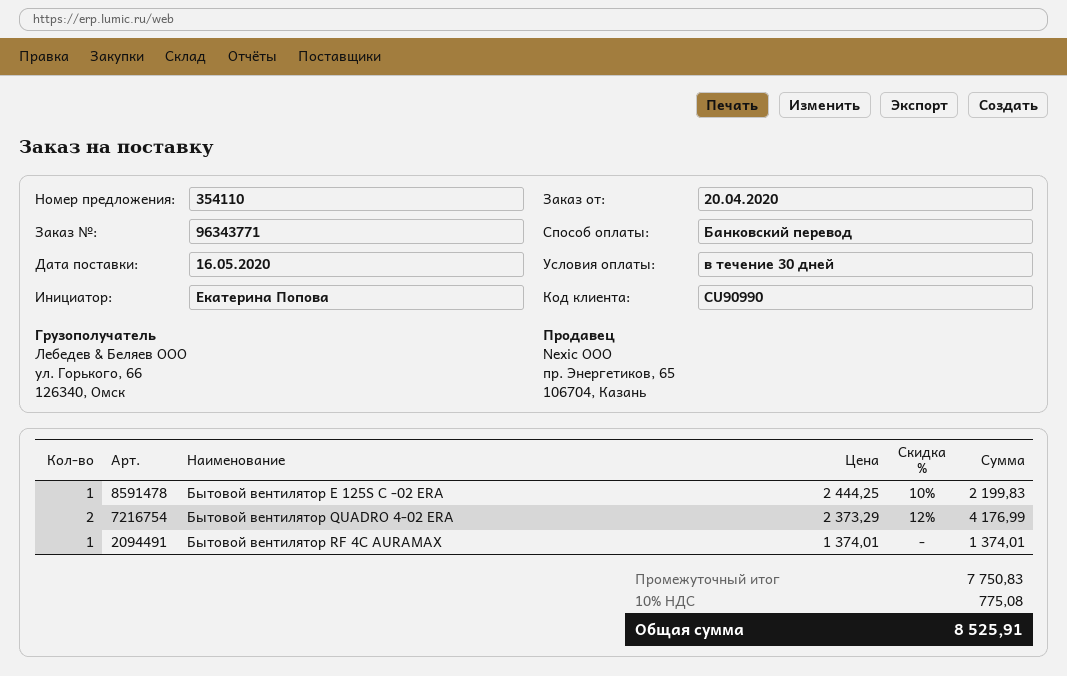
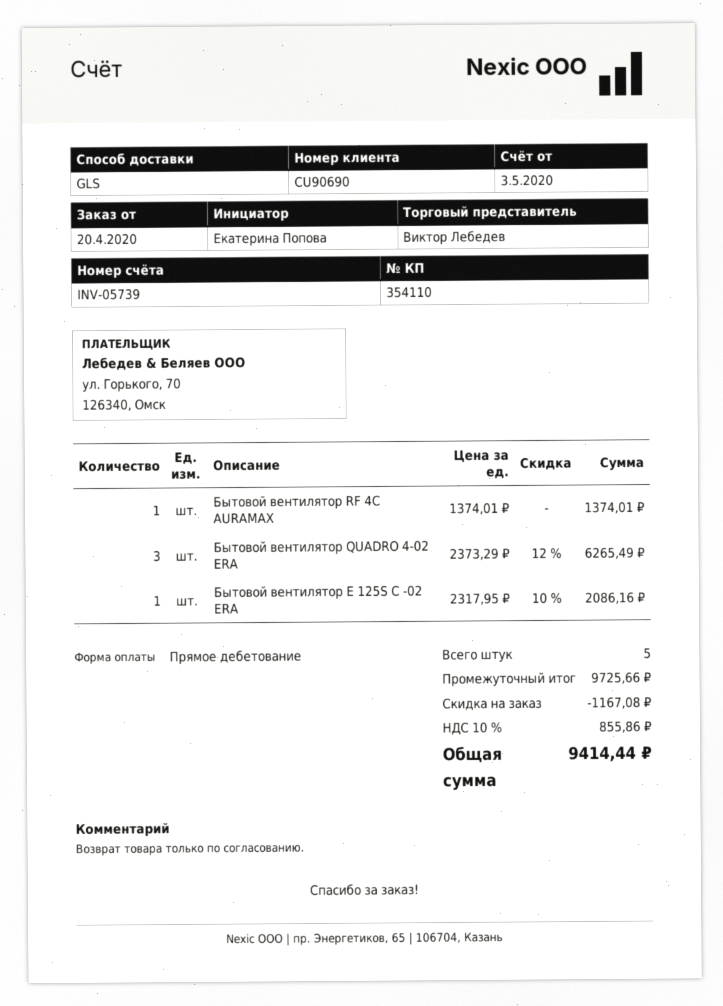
customer number: CU90990 -> CU90690
payment method: bank transfer -> direct debit
Бытовой вентилятор E 125S C -02 ERA: 1 x 2444.25 - 10% = 2199.83 -> 1 x 2317.95 - 10% = 2086.16
Бытовой вентилятор QUADRO 4-02 ERA: 2 x 2373.29 - 12% = 4176.99 -> 3 x 2373.29 - 12% = 6265.49
subtotal: 7750.83 -> 9725.66
discount: none -> 1167.08
tax: 10% = 775.08 -> 10% = 855.86
total: 8525.91 -> 9414.44

